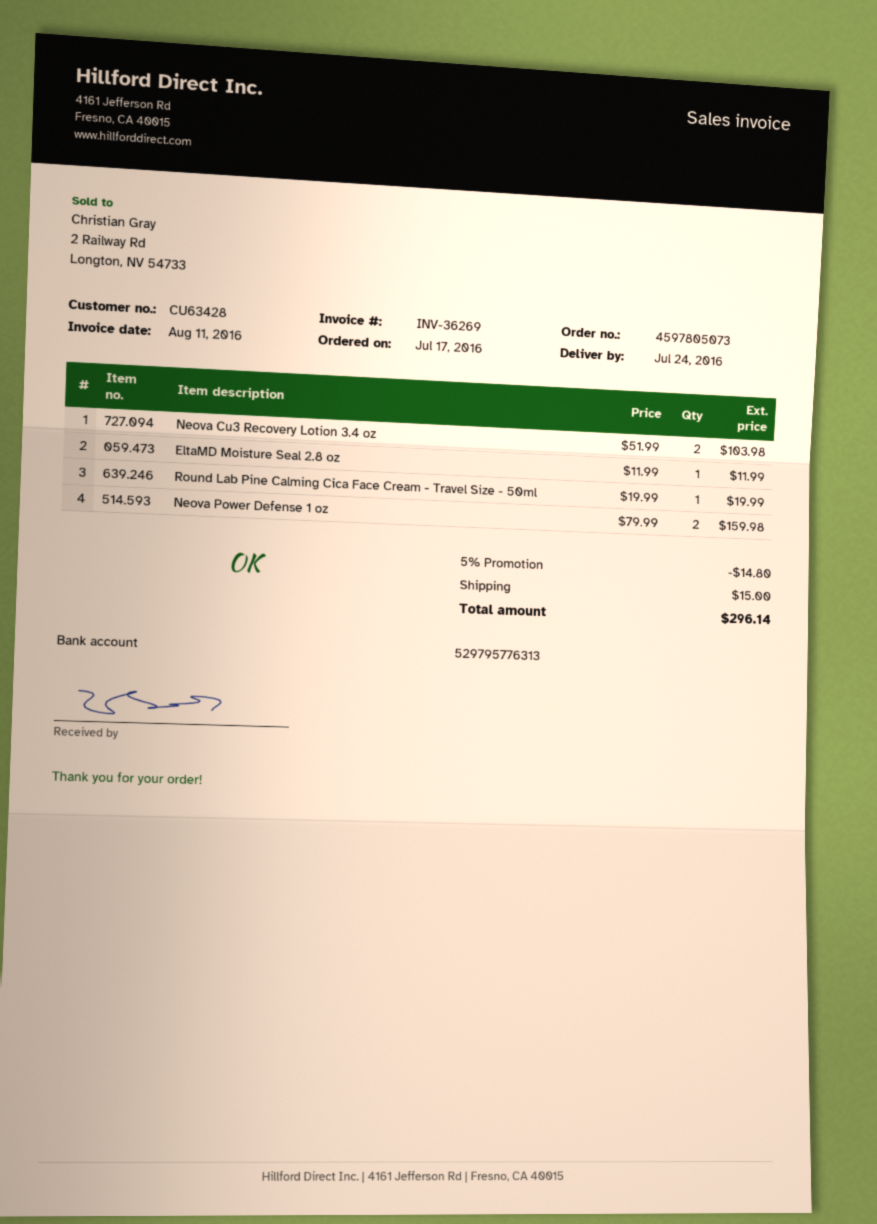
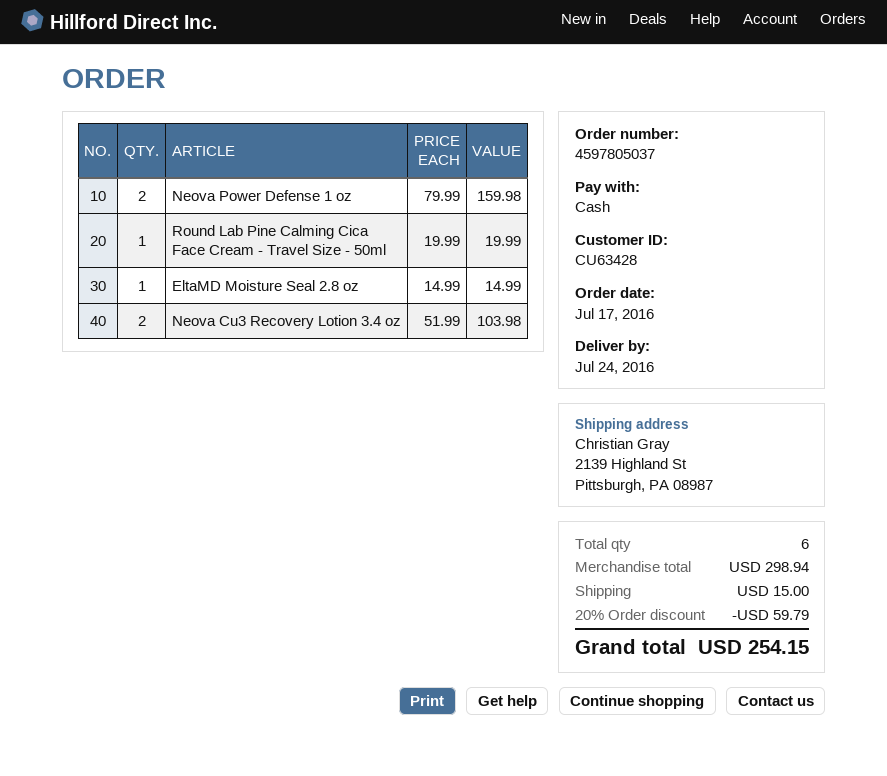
order number: 4597805073 -> 4597805037
EltaMD Moisture Seal 2.8 oz: 1 x 11.99 = 11.99 -> 1 x 14.99 = 14.99
discount: 5% = 14.80 -> 20% = 59.79
total: 296.14 -> 254.15

